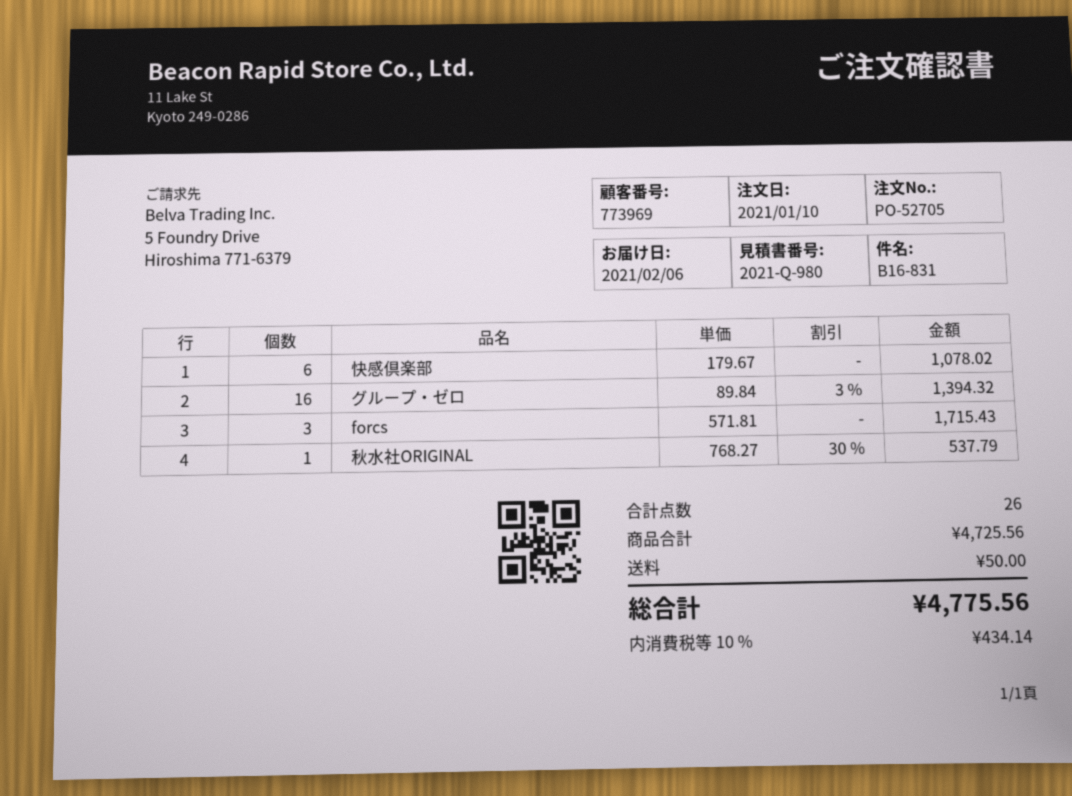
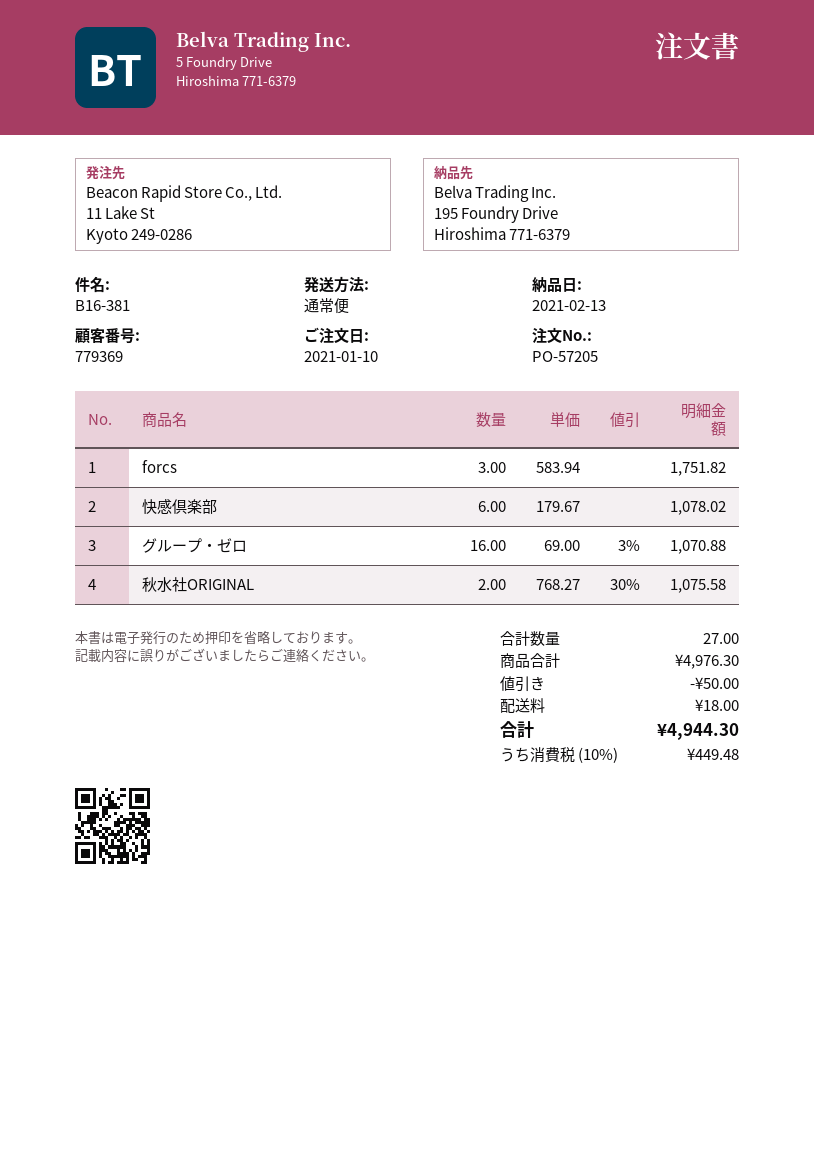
order number: PO-52705 -> PO-57205
delivery date: 2021-02-06 -> 2021-02-13
customer number: 773969 -> 779369
reference: B16-831 -> B16-381
グループ・ゼロ: 16 x 89.84 - 3% = 1394.32 -> 16 x 69.00 - 3% = 1070.88
forcs: 3 x 571.81 = 1715.43 -> 3 x 583.94 = 1751.82
秋水社ORIGINAL: 1 x 768.27 - 30% = 537.79 -> 2 x 768.27 - 30% = 1075.58
total quantity: 26 -> 27
subtotal: 4725.56 -> 4976.30
discount: none -> 50.00
shipping: 50.00 -> 18.00
tax: 10% = 434.14 -> 10% = 449.48
total: 4775.56 -> 4944.30

